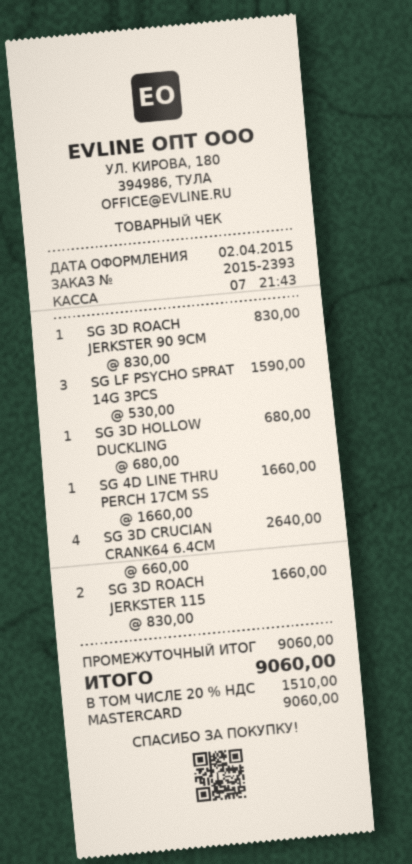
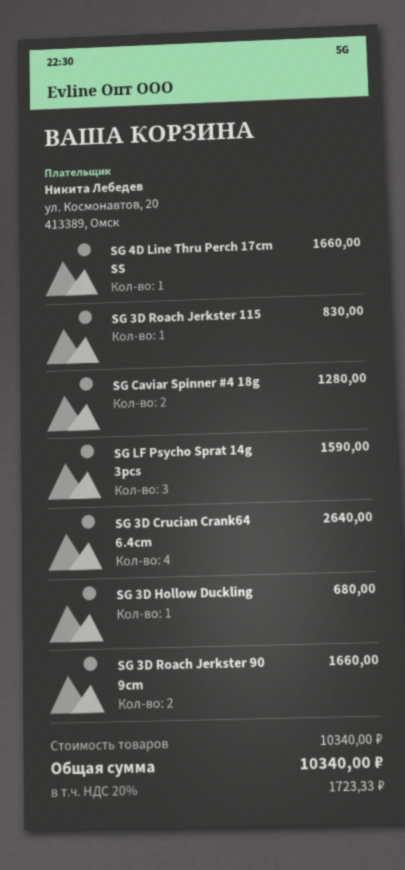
SG 3D ROACH JERKSTER 90 9CM: 1 for 830.00 -> 2 for 1660.00
SG 3D ROACH JERKSTER 115: 2 for 1660.00 -> 1 for 830.00
SG Caviar Spinner #4 18g: none -> 2 for 1280.00
subtotal: 9060.00 -> 10340.00
tax: 20% = 1510.00 -> 20% = 1723.33
total: 9060.00 -> 10340.00

